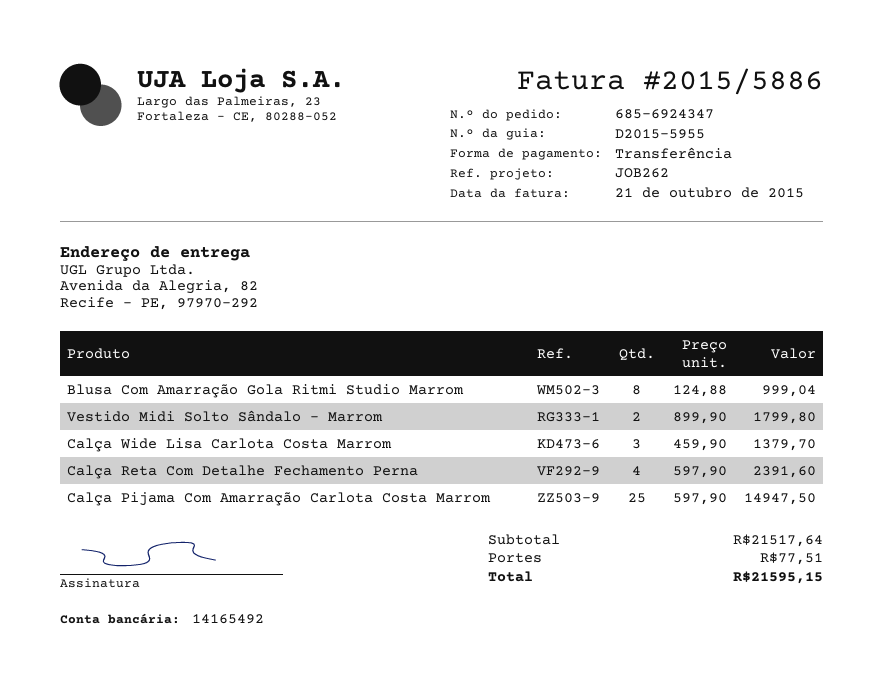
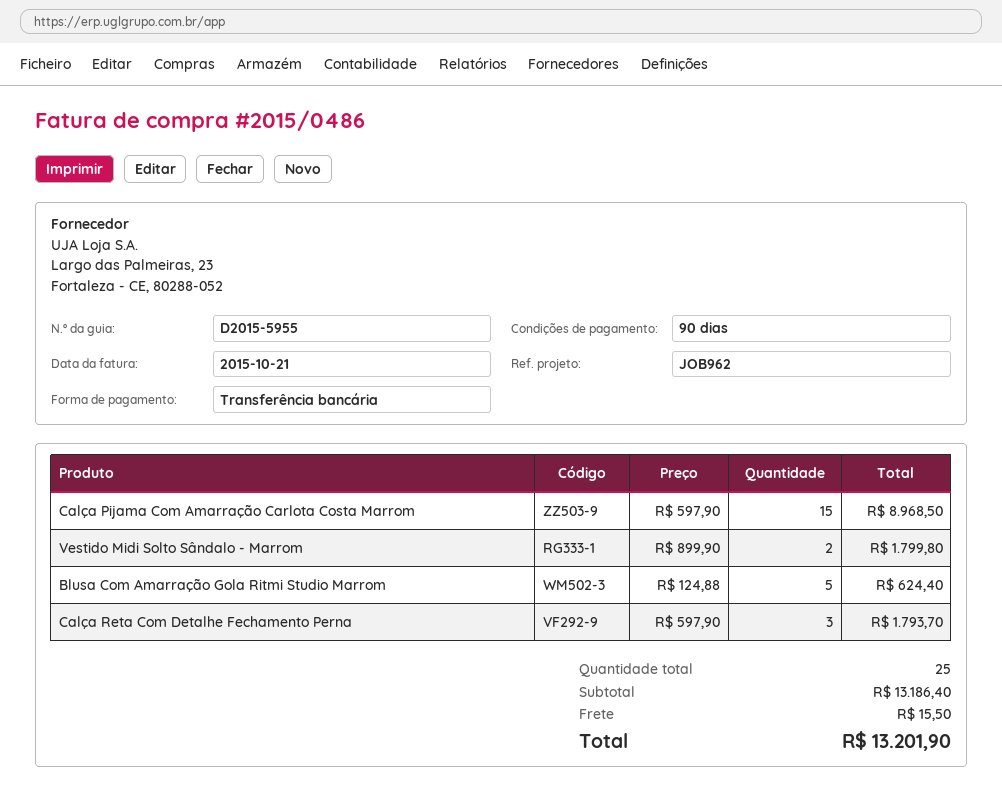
invoice number: 2015/5886 -> 2015/0486
reference: JOB262 -> JOB962
Blusa Com Amarração Gola Ritmi Studio Marrom: 8 x 124.88 = 999.04 -> 5 x 124.88 = 624.40
Calça Wide Lisa Carlota Costa Marrom: 3 x 459.90 = 1379.70 -> none
Calça Reta Com Detalhe Fechamento Perna: 4 x 597.90 = 2391.60 -> 3 x 597.90 = 1793.70
Calça Pijama Com Amarração Carlota Costa Marrom: 25 x 597.90 = 14947.50 -> 15 x 597.90 = 8968.50
subtotal: 21517.64 -> 13186.40
shipping: 77.51 -> 15.50
total: 21595.15 -> 13201.90

